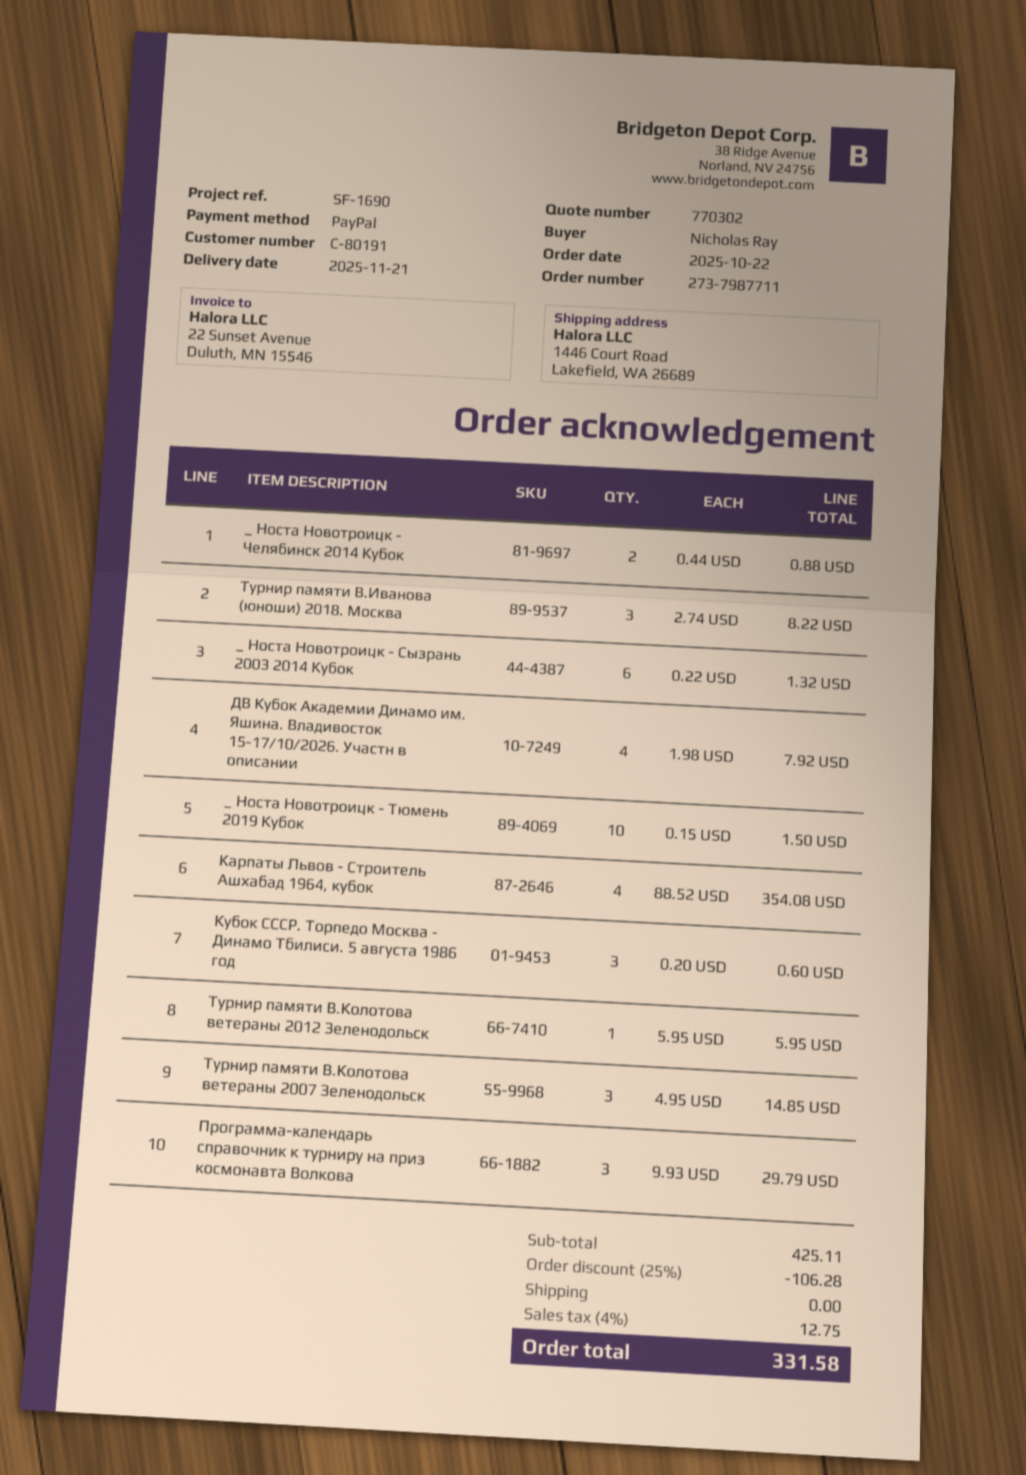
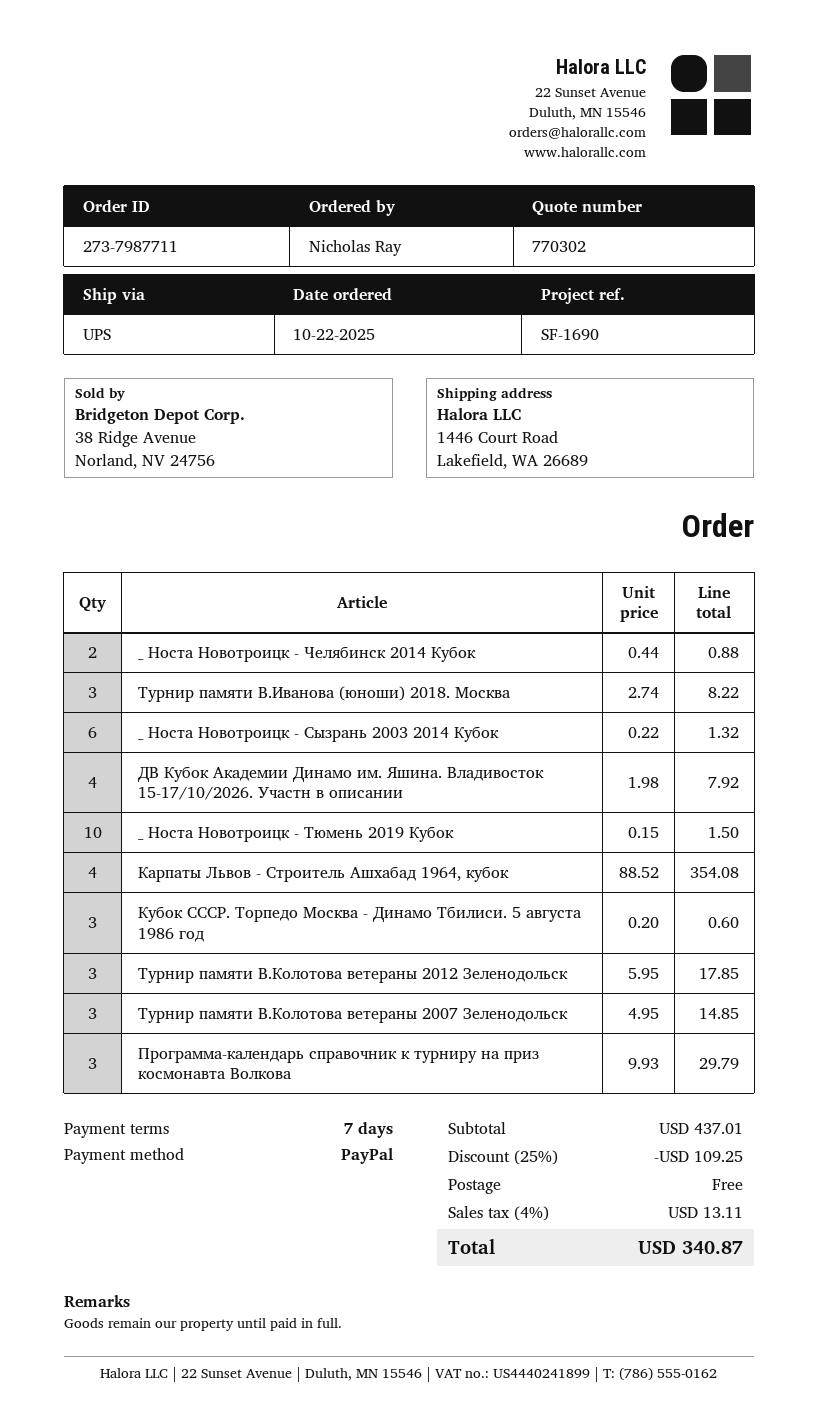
Турнир памяти В.Колотова ветераны 2012 Зеленодольск: 1 x 5.95 = 5.95 -> 3 x 5.95 = 17.85
subtotal: 425.11 -> 437.01
discount: 25% = 106.28 -> 25% = 109.25
tax: 4% = 12.75 -> 4% = 13.11
total: 331.58 -> 340.87

